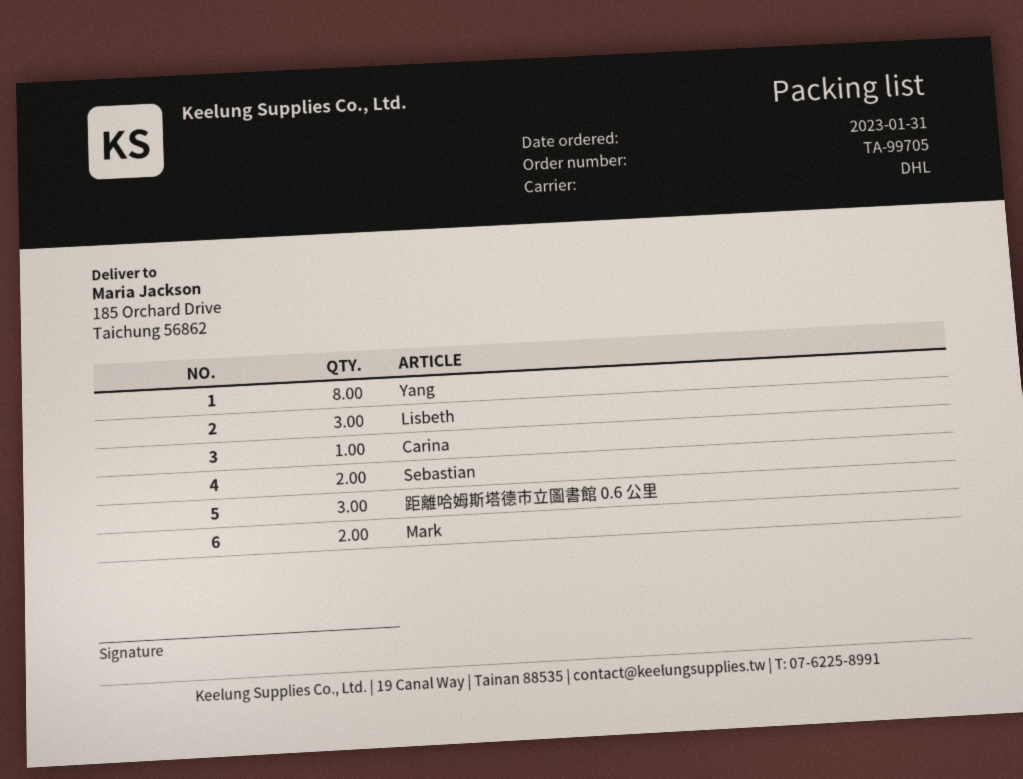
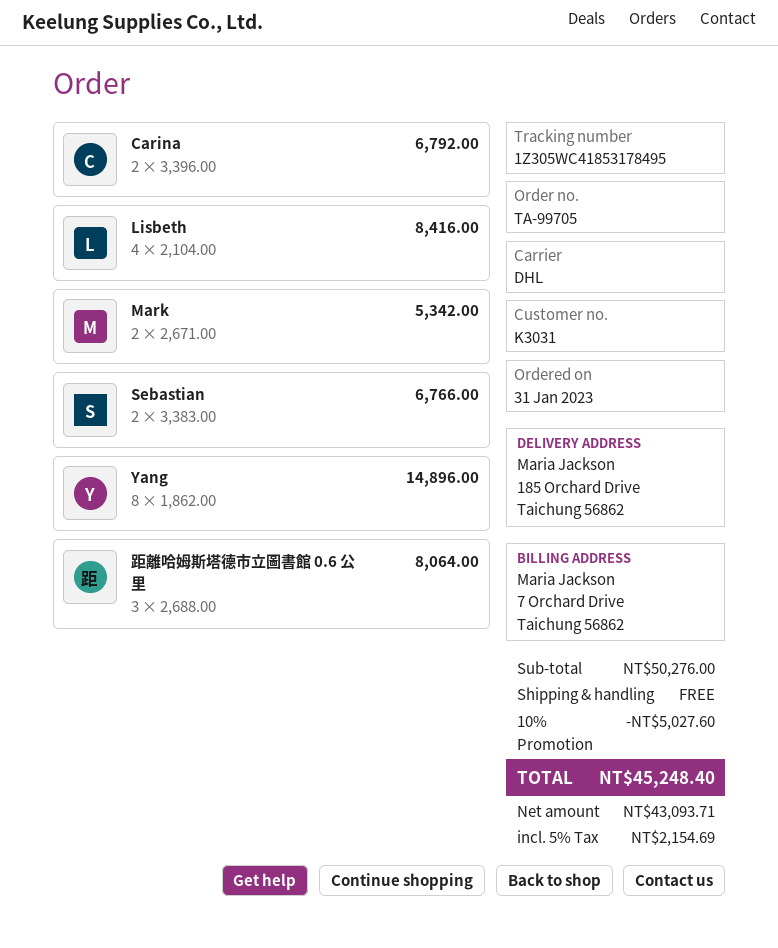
Lisbeth: 3 -> 4
Carina: 1 -> 2

